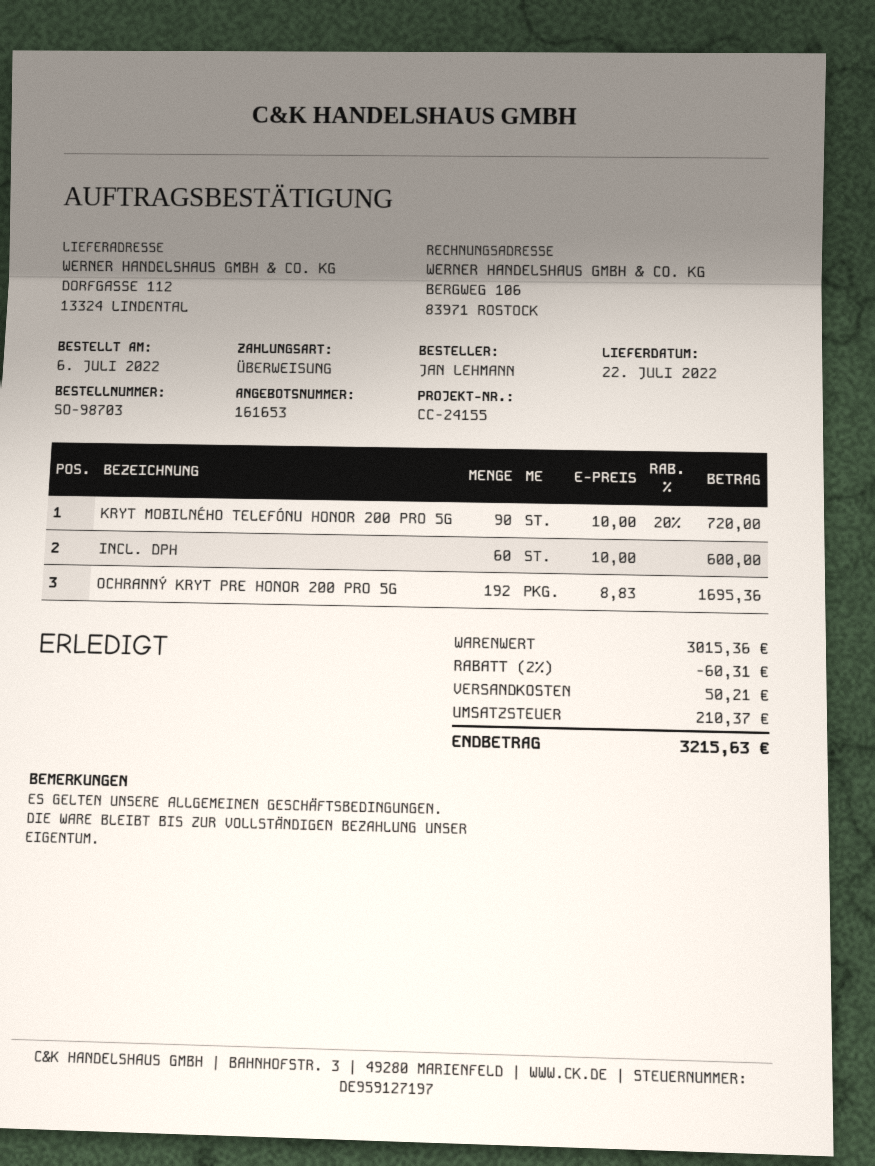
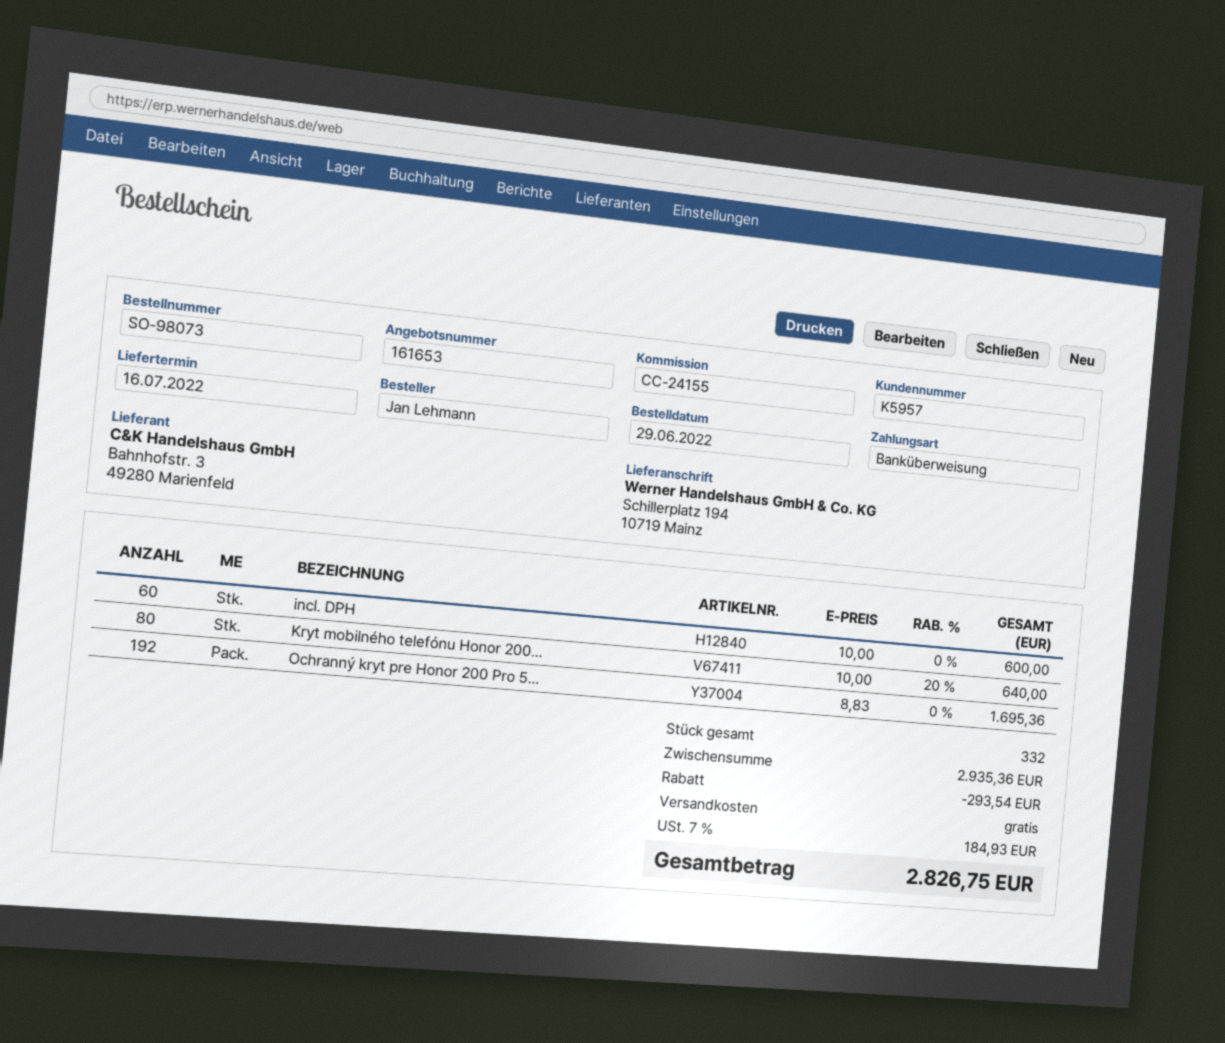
order number: SO-98703 -> SO-98073
order date: 2022-07-06 -> 2022-06-29
delivery date: 2022-07-22 -> 2022-07-16
ship to: DORFGASSE 112, 13324 LINDENTAL -> Schillerplatz 194, 10719 Mainz
KRYT MOBILNÉHO TELEFÓNU HONOR 200 PRO 5G: 90 x 10.00 - 20% = 720.00 -> 80 x 10.00 - 20% = 640.00
subtotal: 3015.36 -> 2935.36
discount: 60.31 -> 293.54
shipping: 50.21 -> 0.00
tax: 210.37 -> 184.93
total: 3215.63 -> 2826.75

